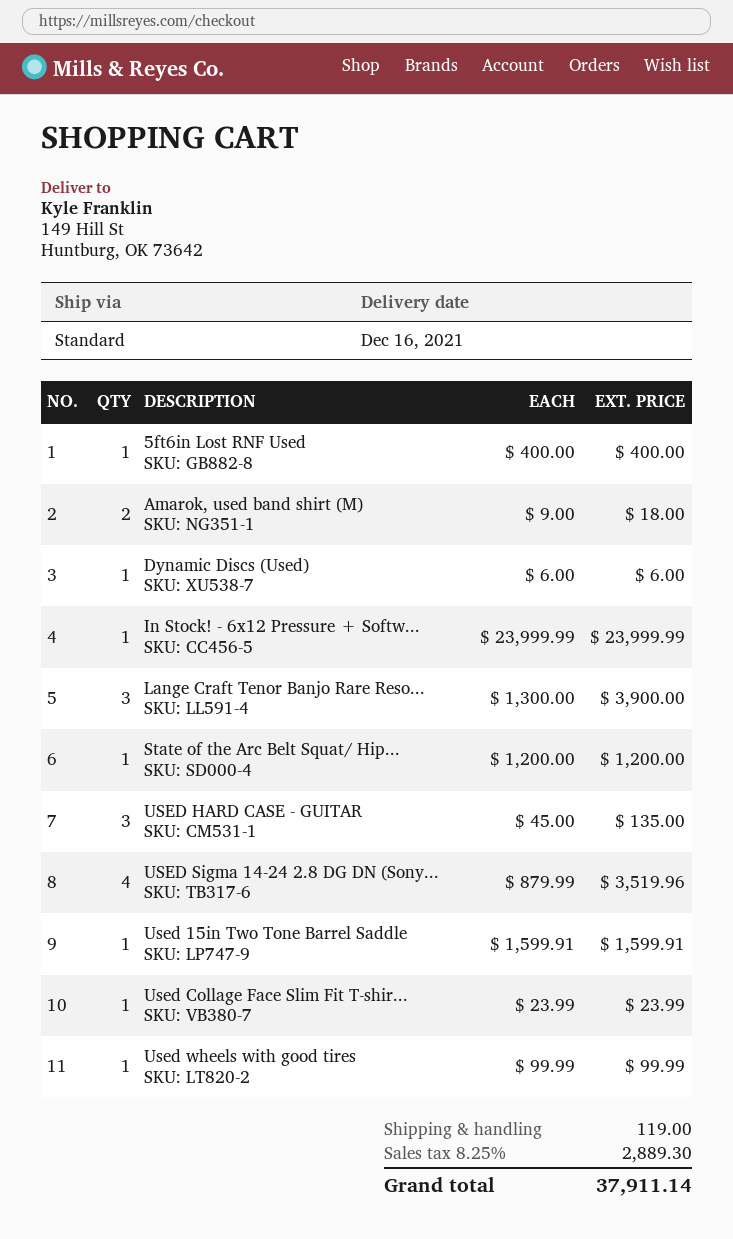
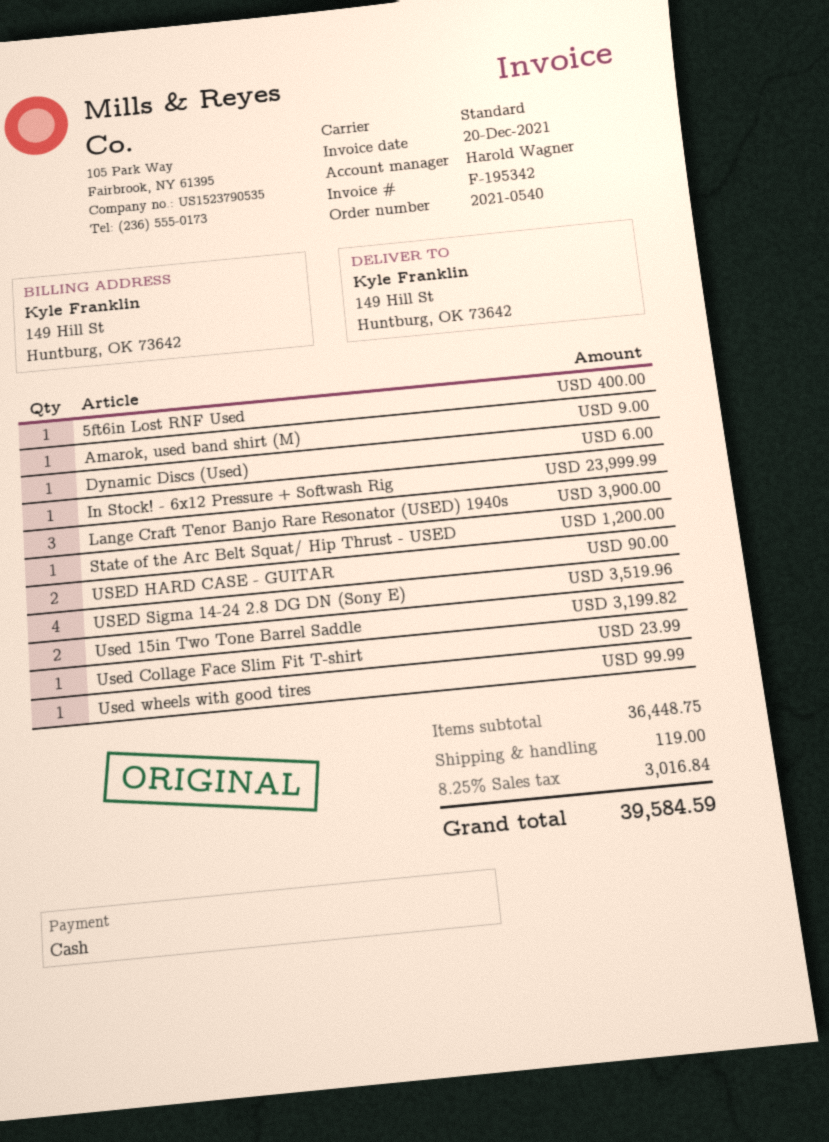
Amarok, used band shirt (M): 2 for 18.00 -> 1 for 9.00
USED HARD CASE - GUITAR: 3 for 135.00 -> 2 for 90.00
Used 15in Two Tone Barrel Saddle: 1 for 1599.91 -> 2 for 3199.82
tax: 8.25% = 2889.30 -> 8.25% = 3016.84
total: 37911.14 -> 39584.59

